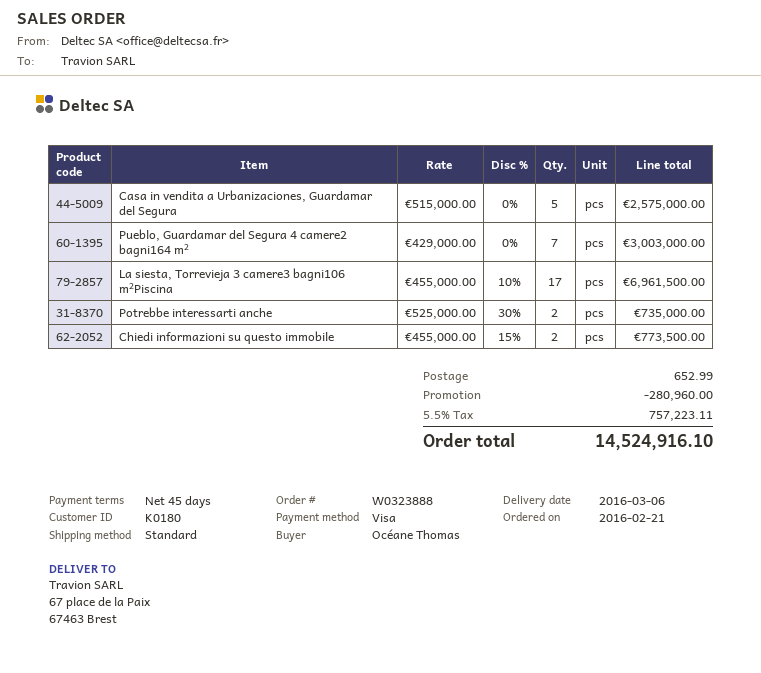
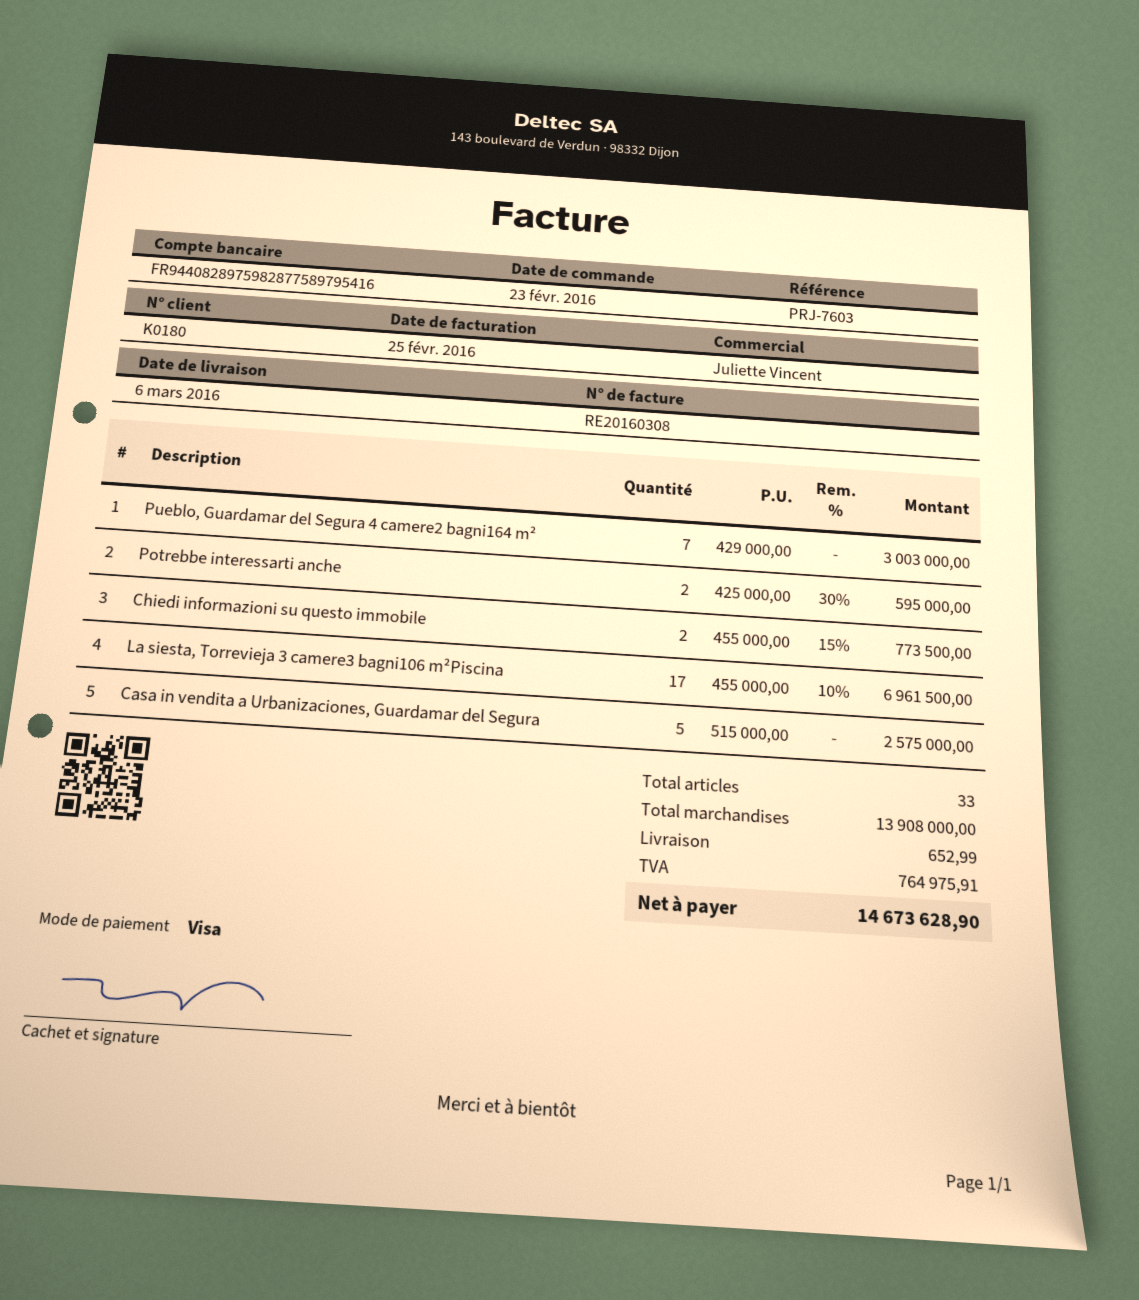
order date: 2016-02-21 -> 2016-02-23
Potrebbe interessarti anche: 2 x 525000.00 - 30% = 735000.00 -> 2 x 425000.00 - 30% = 595000.00
discount: 280960.00 -> none
tax: 757223.11 -> 764975.91
total: 14524916.10 -> 14673628.90

